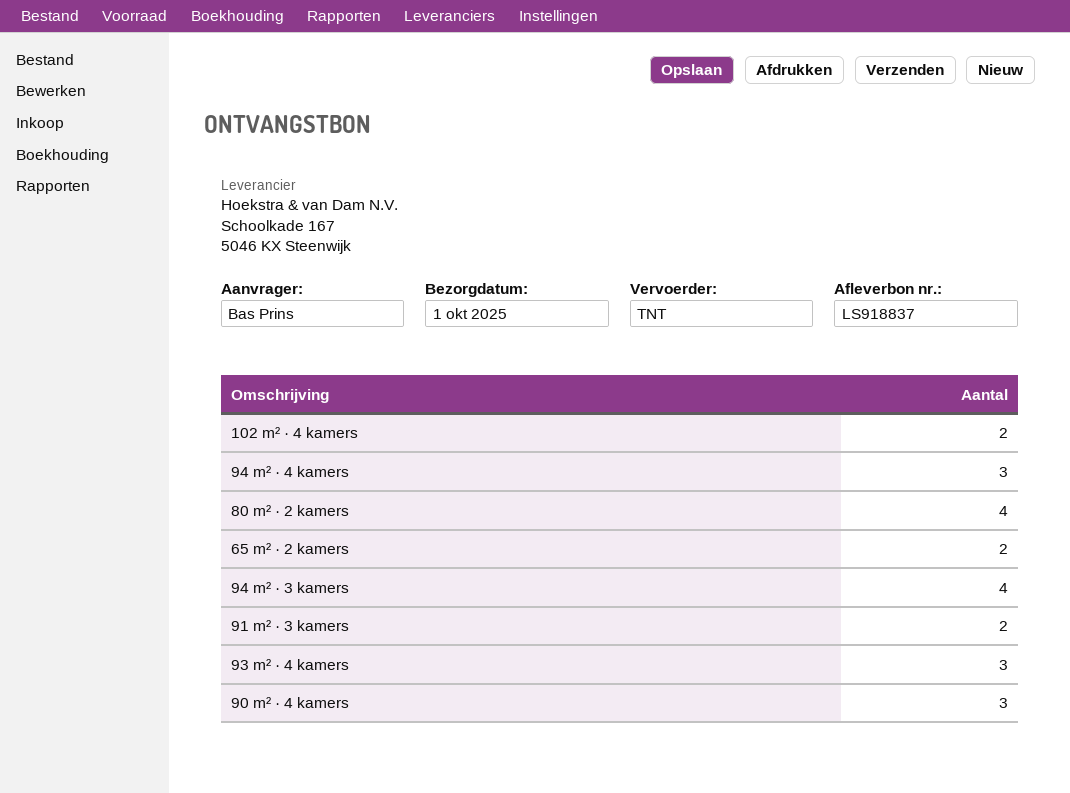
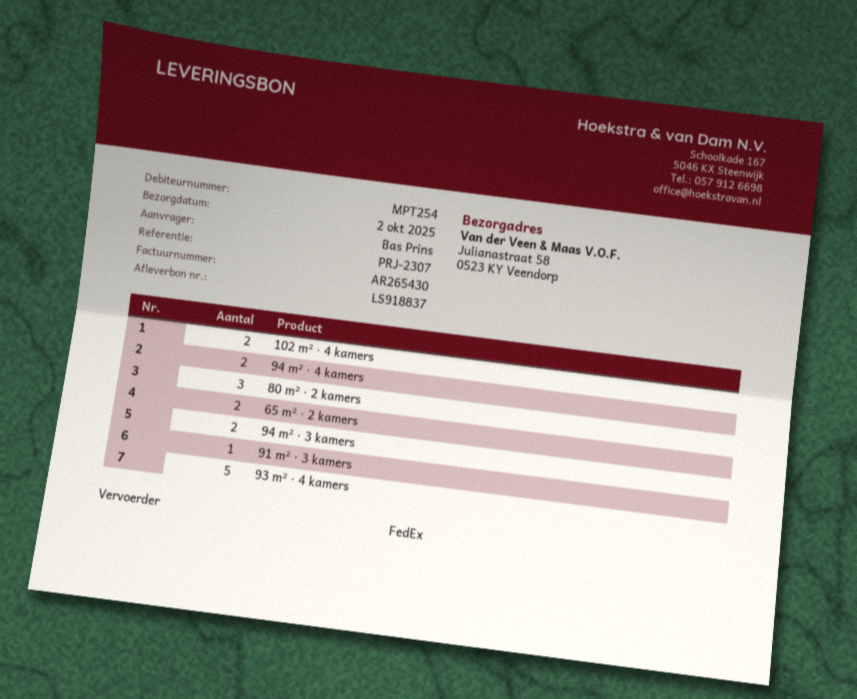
delivery date: 2025-10-01 -> 2025-10-02
shipping method: TNT -> FedEx
94 m² · 4 kamers: 3 -> 2
80 m² · 2 kamers: 4 -> 3
94 m² · 3 kamers: 4 -> 2
91 m² · 3 kamers: 2 -> 1
93 m² · 4 kamers: 3 -> 5
90 m² · 4 kamers: 3 -> none

